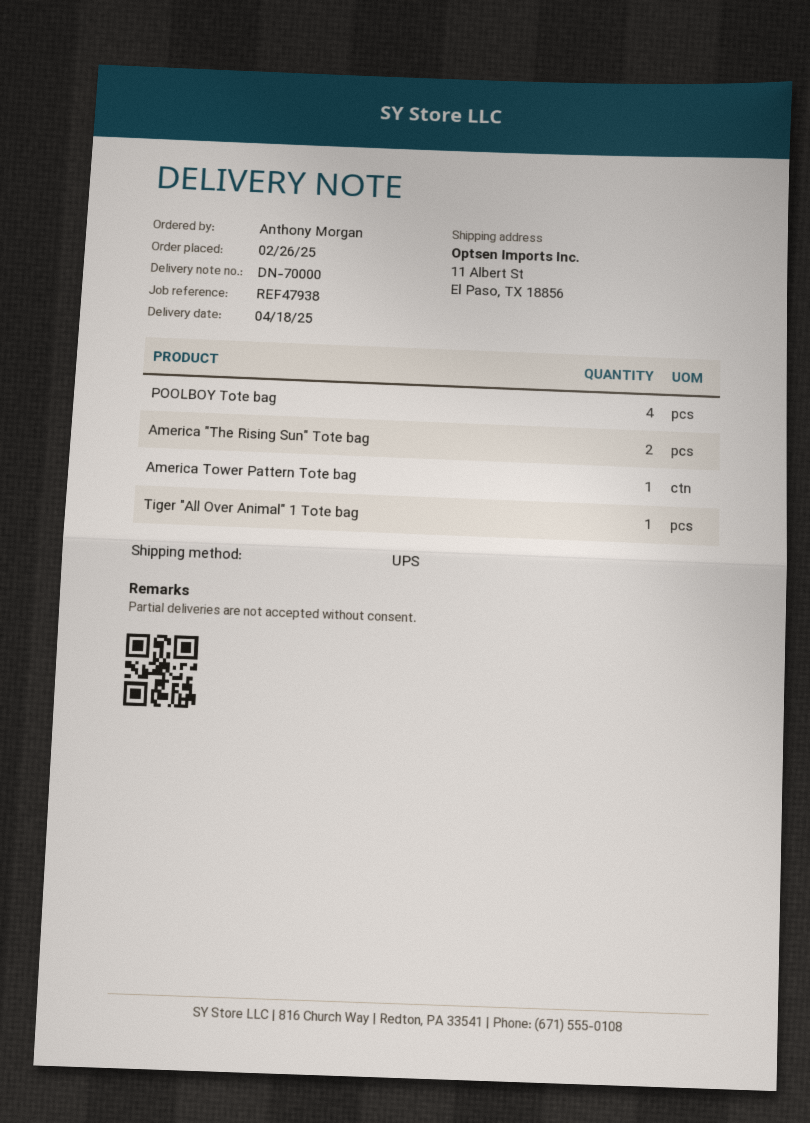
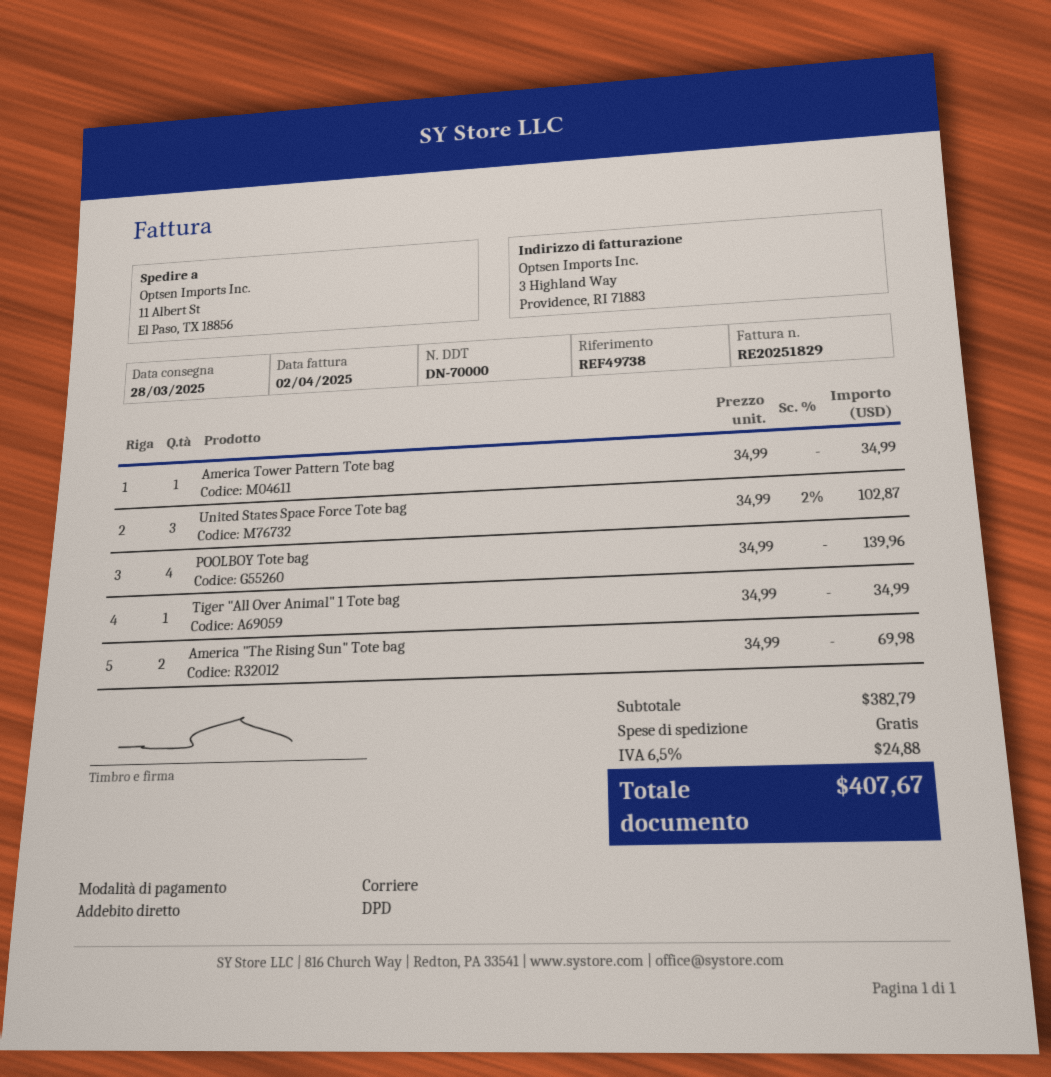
delivery date: 2025-04-18 -> 2025-03-28
reference: REF47938 -> REF49738
shipping method: UPS -> DPD
United States Space Force Tote bag: none -> 3

